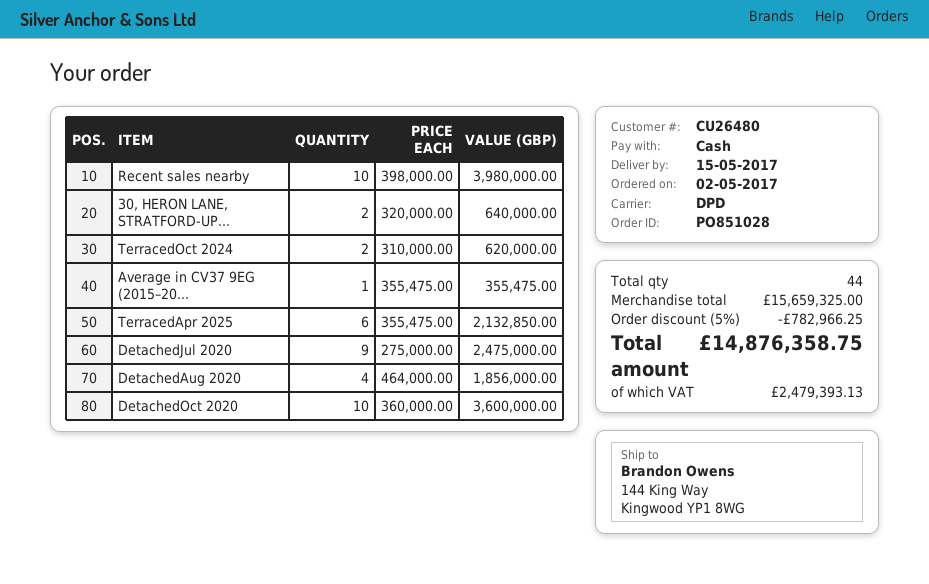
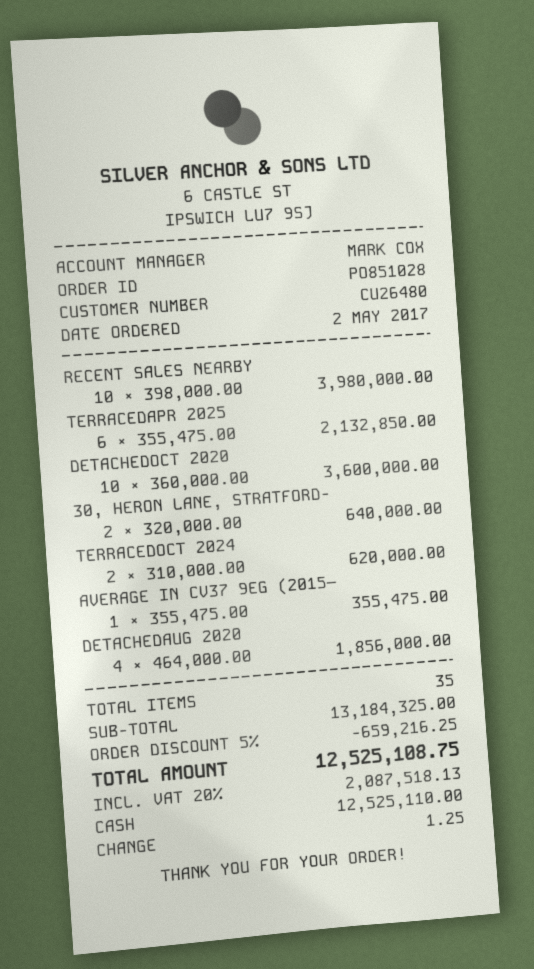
DetachedJul 2020: 9 x 275000.00 = 2475000.00 -> none
total quantity: 44 -> 35
subtotal: 15659325.00 -> 13184325.00
discount: 5% = 782966.25 -> 5% = 659216.25
tax: 2479393.13 -> 2087518.13
total: 14876358.75 -> 12525108.75

